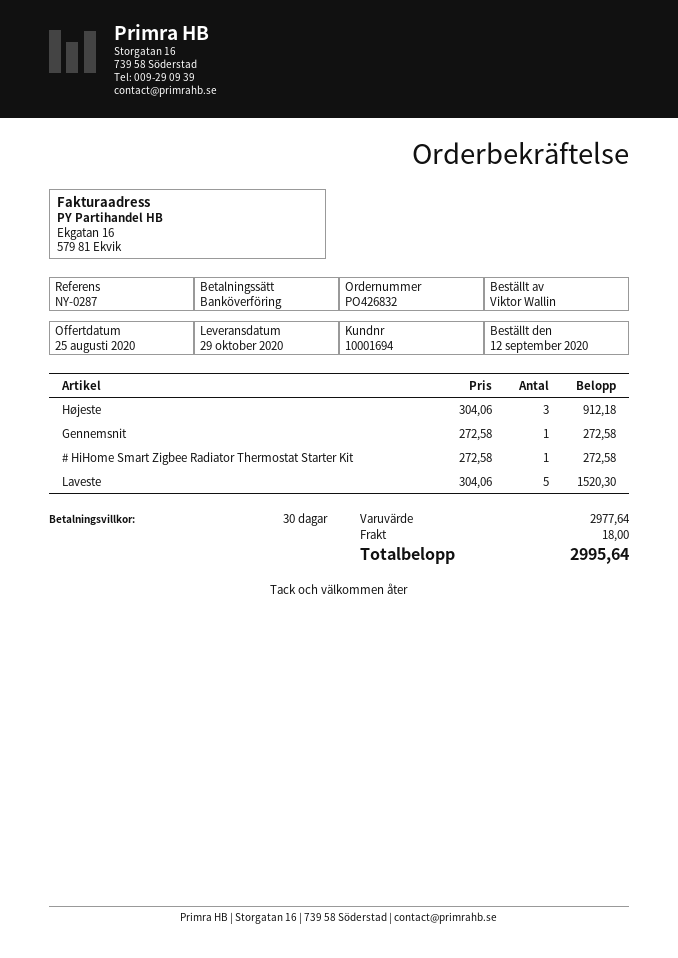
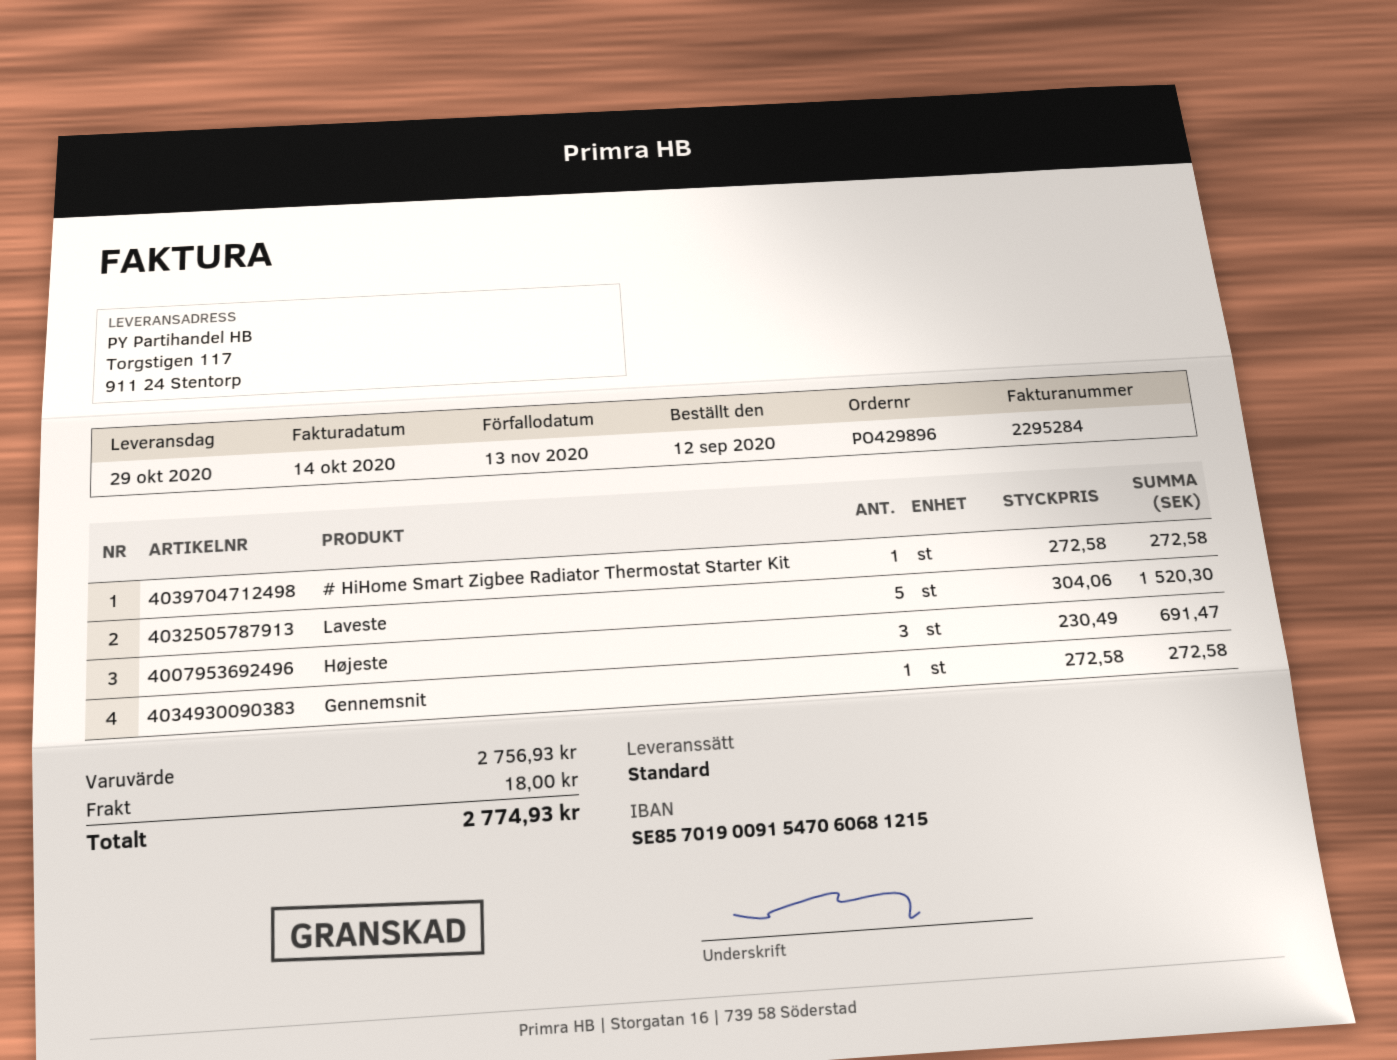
order number: PO426832 -> PO429896
Højeste: 3 x 304.06 = 912.18 -> 3 x 230.49 = 691.47
subtotal: 2977.64 -> 2756.93
total: 2995.64 -> 2774.93

